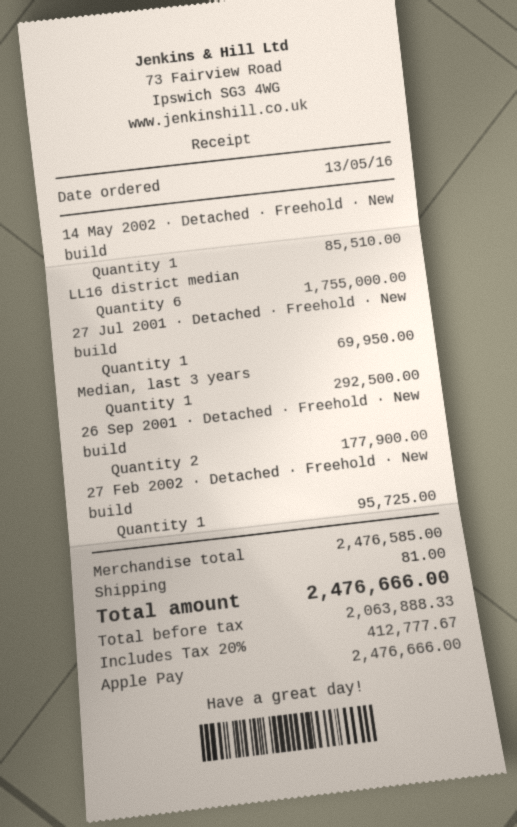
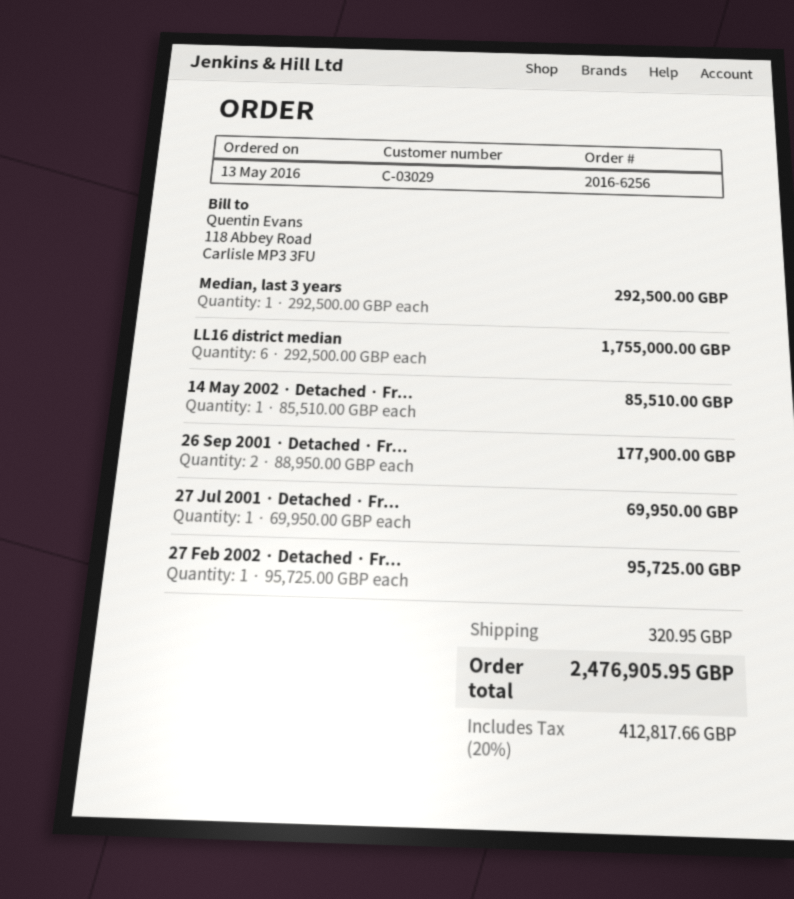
shipping: 81.00 -> 320.95
tax: 20% = 412777.67 -> 20% = 412817.66
total: 2476666.00 -> 2476905.95

